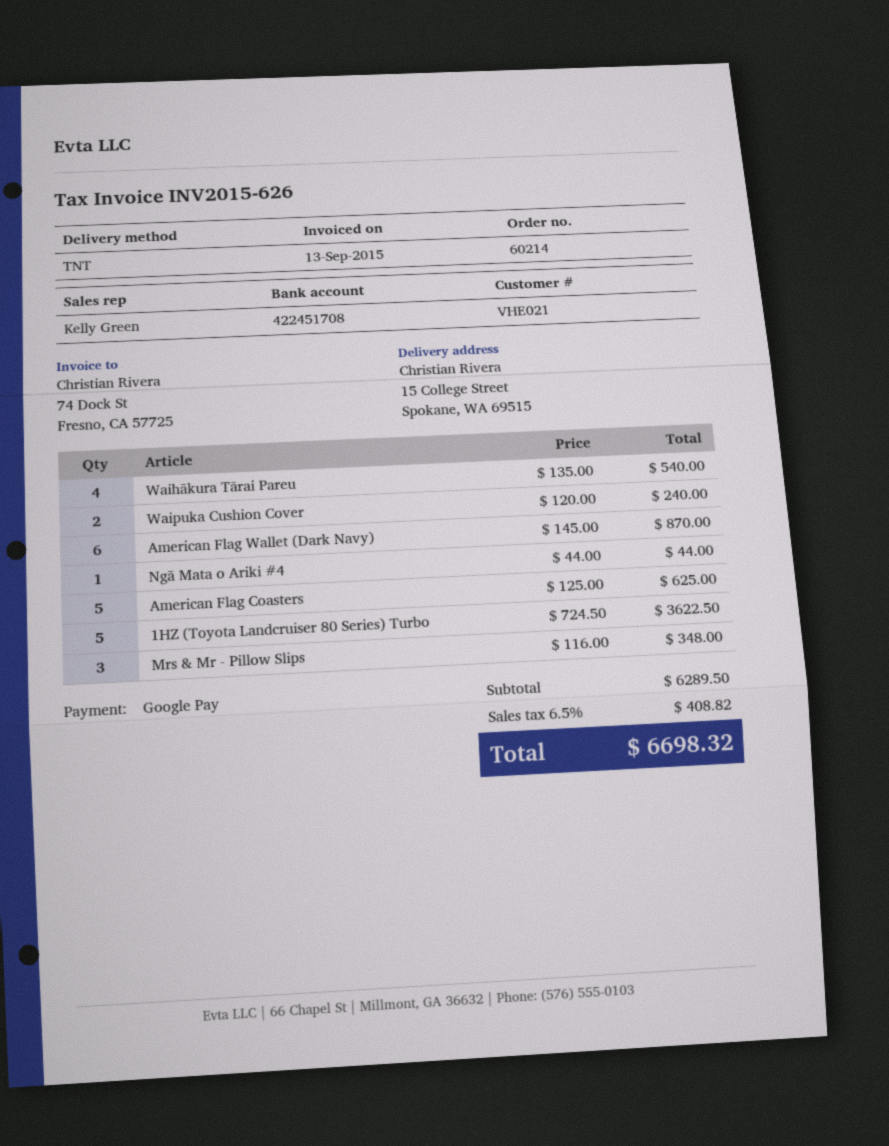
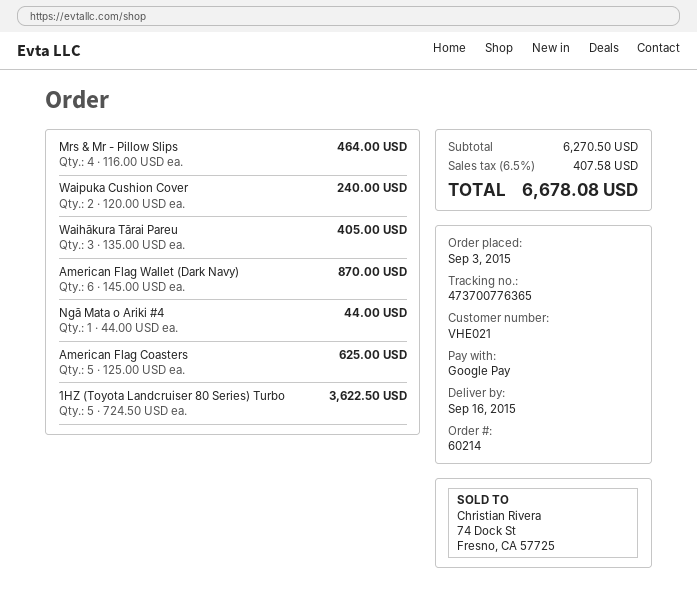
Waihākura Tārai Pareu: 4 x 135.00 = 540.00 -> 3 x 135.00 = 405.00
Mrs & Mr - Pillow Slips: 3 x 116.00 = 348.00 -> 4 x 116.00 = 464.00
subtotal: 6289.50 -> 6270.50
tax: 6.5% = 408.82 -> 6.5% = 407.58
total: 6698.32 -> 6678.08

